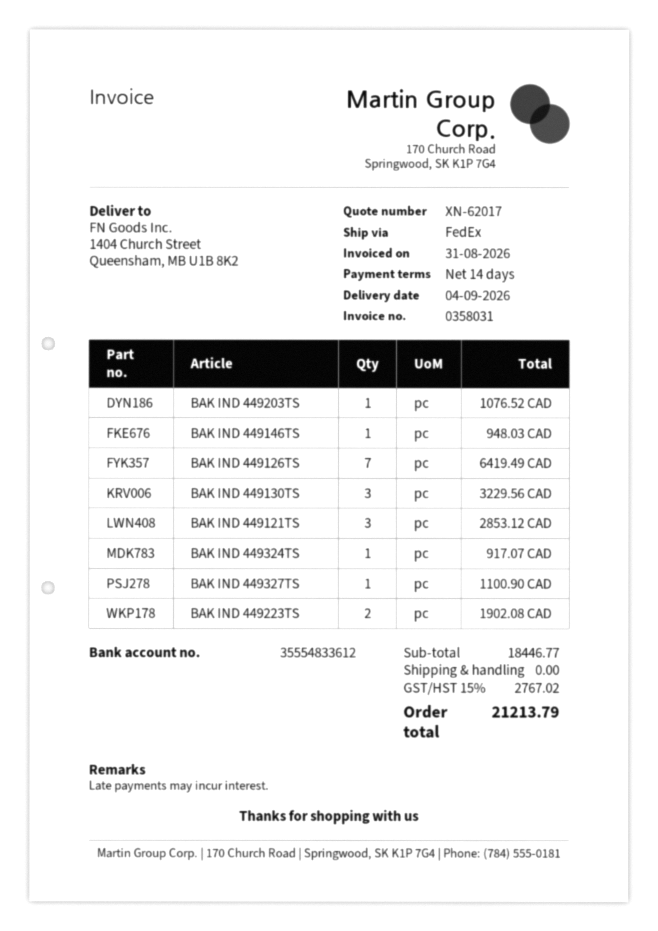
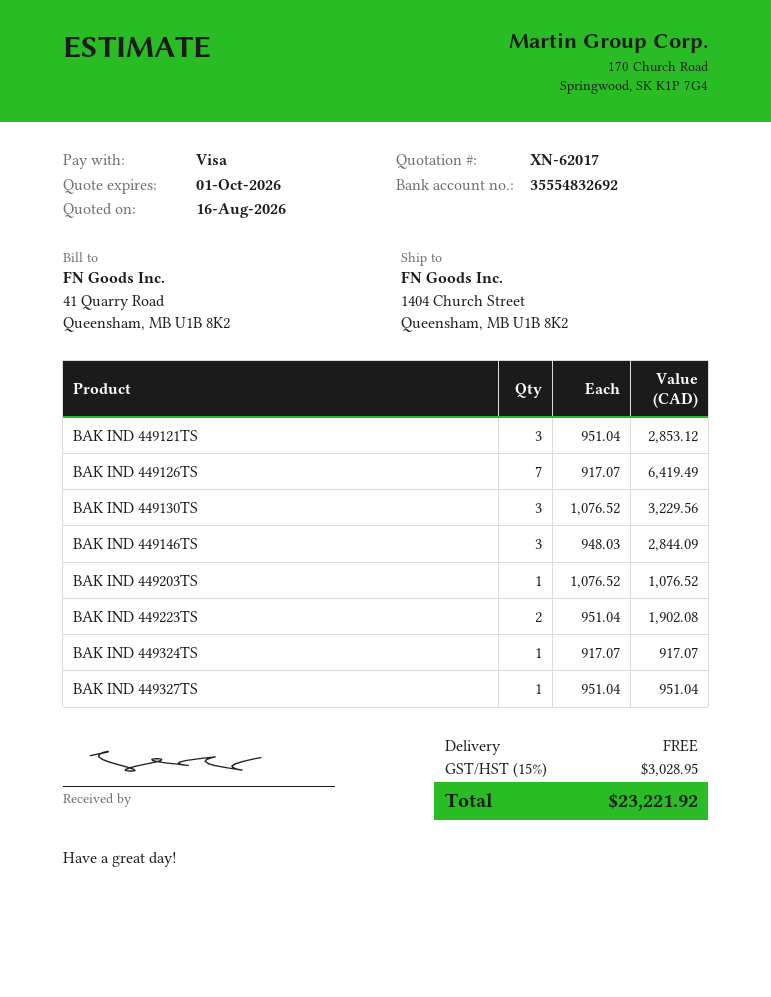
bank account: 35554833612 -> 35554832692
BAK IND 449146TS: 1 for 948.03 -> 3 for 2844.09
BAK IND 449327TS: 1 for 1100.90 -> 1 for 951.04
tax: 15% = 2767.02 -> 15% = 3028.95
total: 21213.79 -> 23221.92

